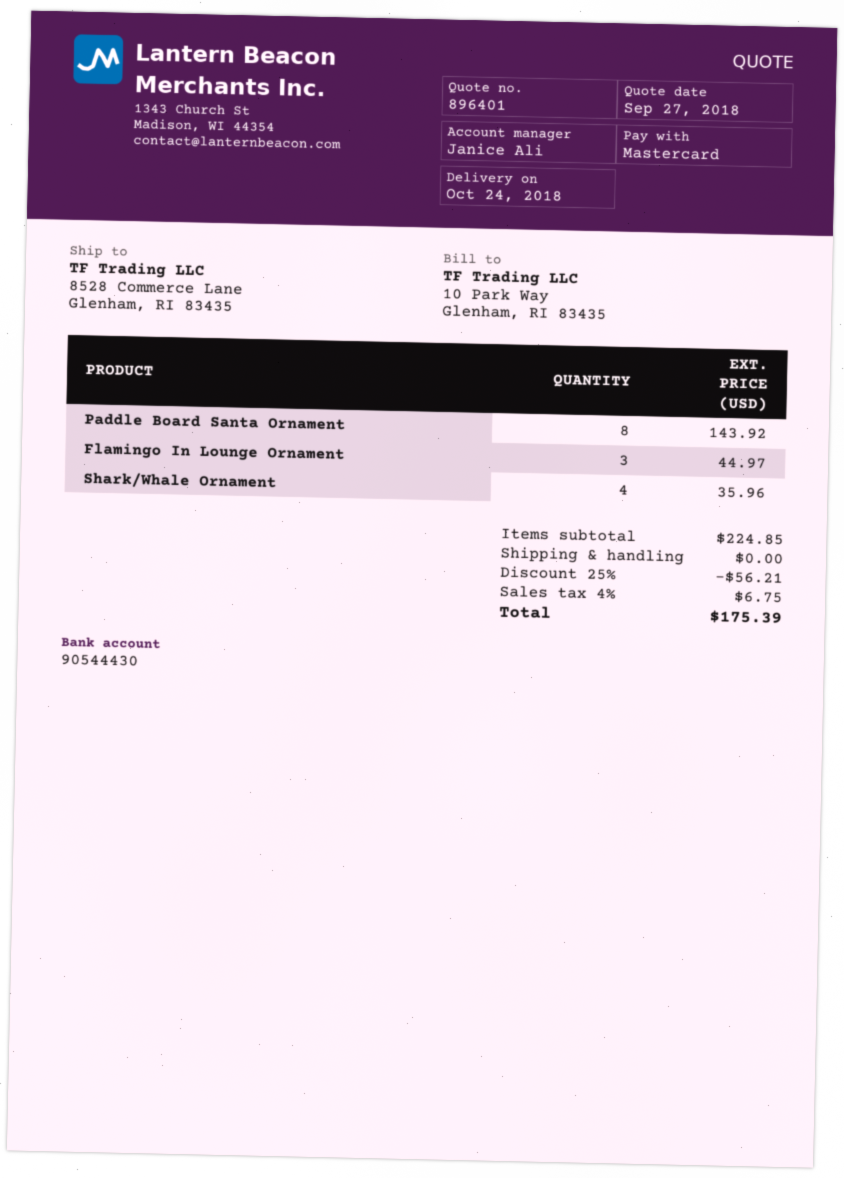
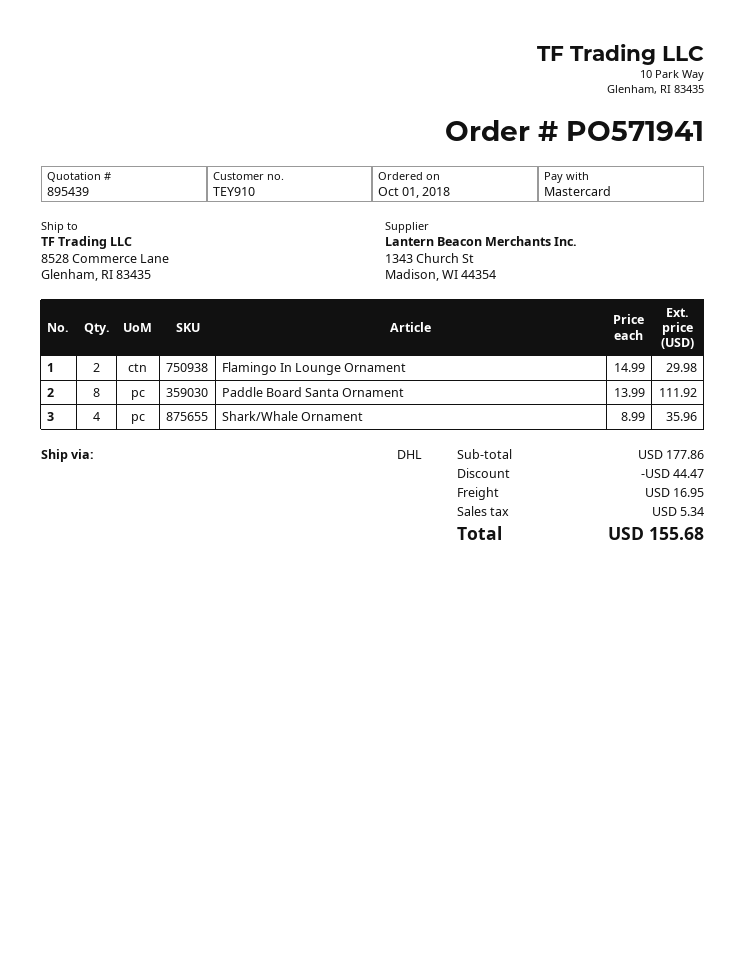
quote number: 896401 -> 895439
Paddle Board Santa Ornament: 8 for 143.92 -> 8 for 111.92
Flamingo In Lounge Ornament: 3 for 44.97 -> 2 for 29.98
subtotal: 224.85 -> 177.86
discount: 56.21 -> 44.47
shipping: 0.00 -> 16.95
tax: 6.75 -> 5.34
total: 175.39 -> 155.68

